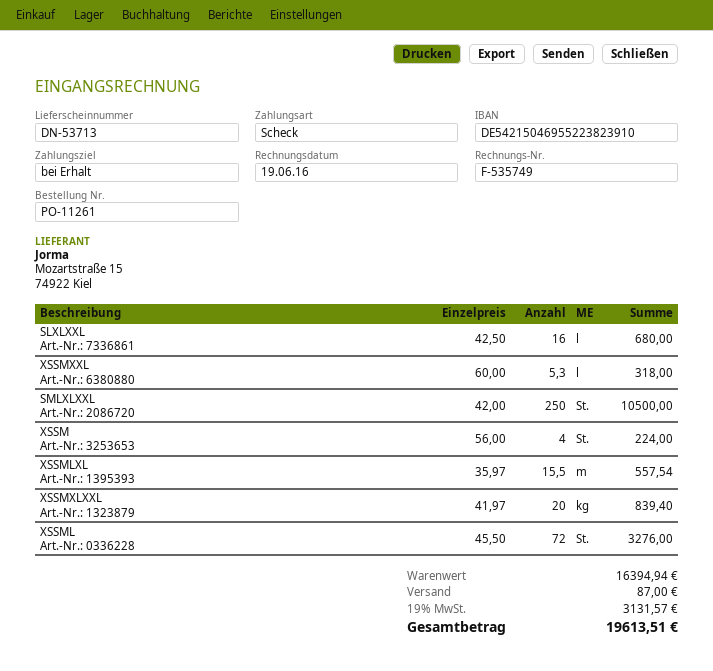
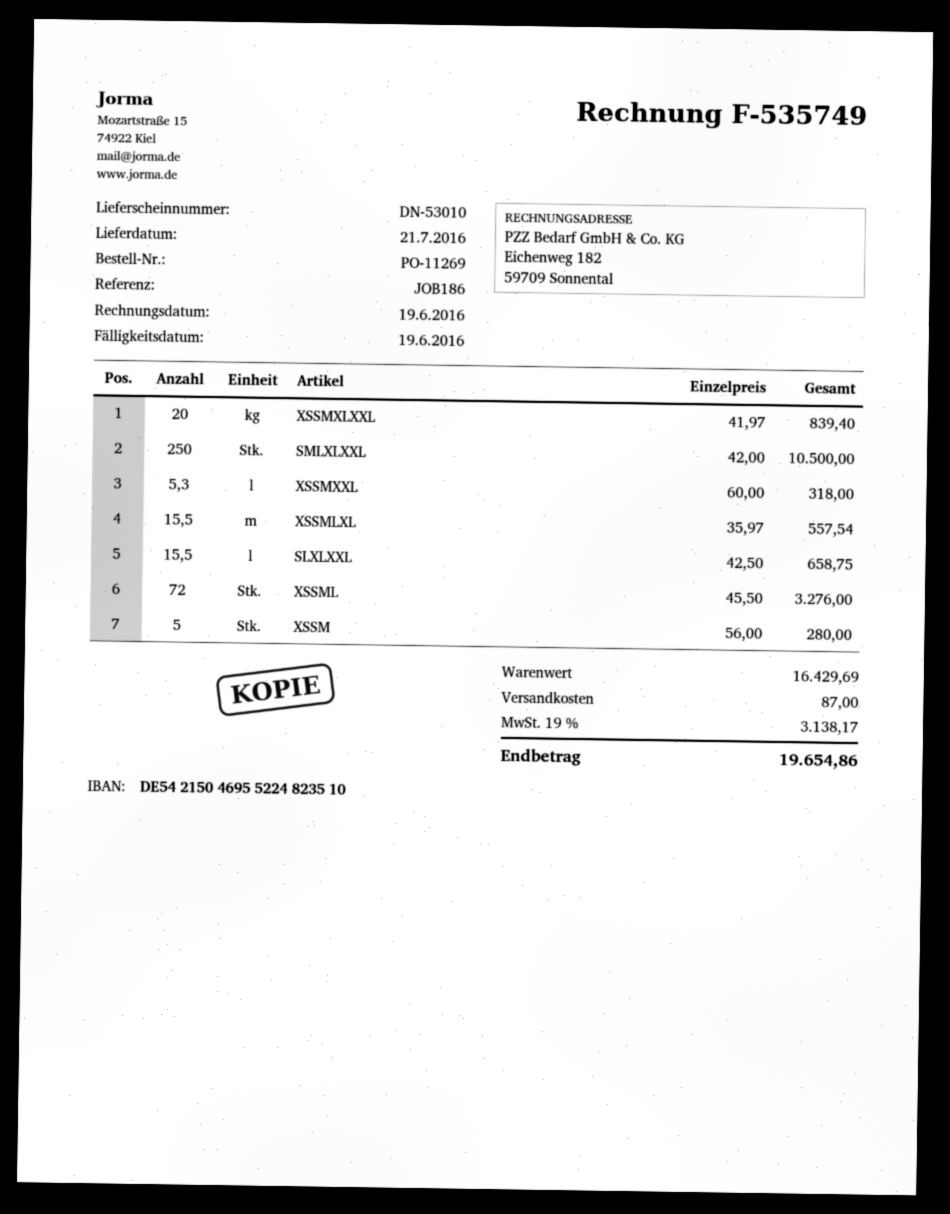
order number: PO-11261 -> PO-11269
delivery note number: DN-53713 -> DN-53010
bank account: DE54215046955223823910 -> DE54215046955224823510
SLXLXXL: 16 x 42.50 = 680.00 -> 15.5 x 42.50 = 658.75
XSSM: 4 x 56.00 = 224.00 -> 5 x 56.00 = 280.00
subtotal: 16394.94 -> 16429.69
tax: 19% = 3131.57 -> 19% = 3138.17
total: 19613.51 -> 19654.86

